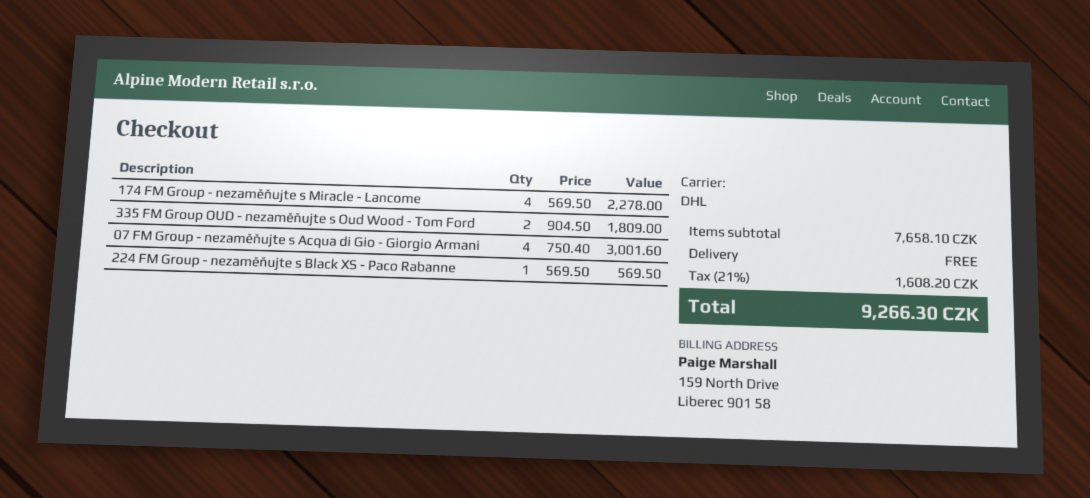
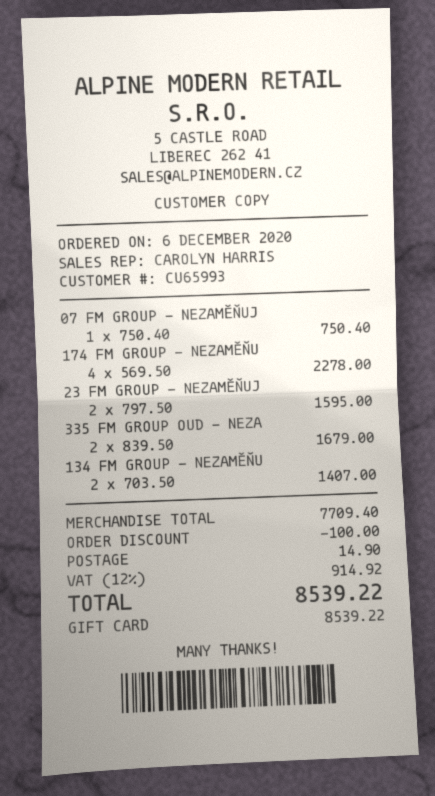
335 FM Group OUD - nezaměňujte s Oud Wood - Tom Ford: 2 x 904.50 = 1809.00 -> 2 x 839.50 = 1679.00
07 FM Group - nezaměňujte s Acqua di Gio - Giorgio Armani: 4 x 750.40 = 3001.60 -> 1 x 750.40 = 750.40
224 FM Group - nezaměňujte s Black XS - Paco Rabanne: 1 x 569.50 = 569.50 -> none
23 FM GROUP - NEZAMĚŇUJ: none -> 2 x 797.50 = 1595.00
134 FM GROUP - NEZAMĚŇU: none -> 2 x 703.50 = 1407.00
subtotal: 7658.10 -> 7709.40
discount: none -> 100.00
shipping: 0.00 -> 14.90
tax: 21% = 1608.20 -> 12% = 914.92
total: 9266.30 -> 8539.22

